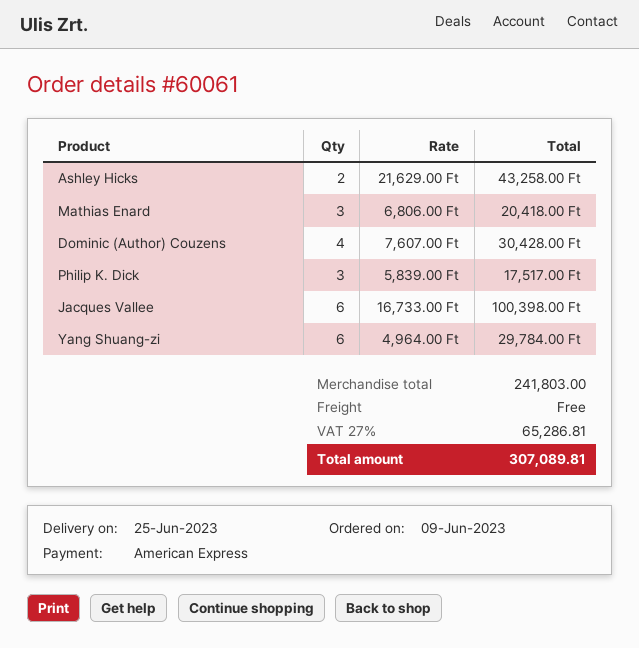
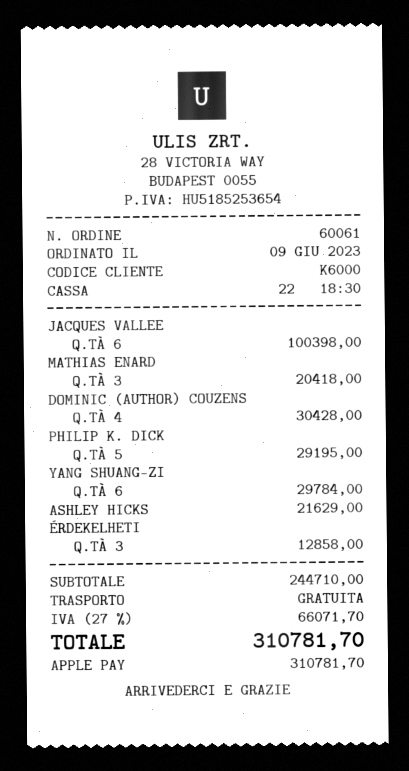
payment method: American Express -> Apple Pay
Ashley Hicks: 2 for 43258.00 -> 1 for 21629.00
Philip K. Dick: 3 for 17517.00 -> 5 for 29195.00
ÉRDEKELHETI: none -> 3 for 12858.00
subtotal: 241803.00 -> 244710.00
tax: 27% = 65286.81 -> 27% = 66071.70
total: 307089.81 -> 310781.70

